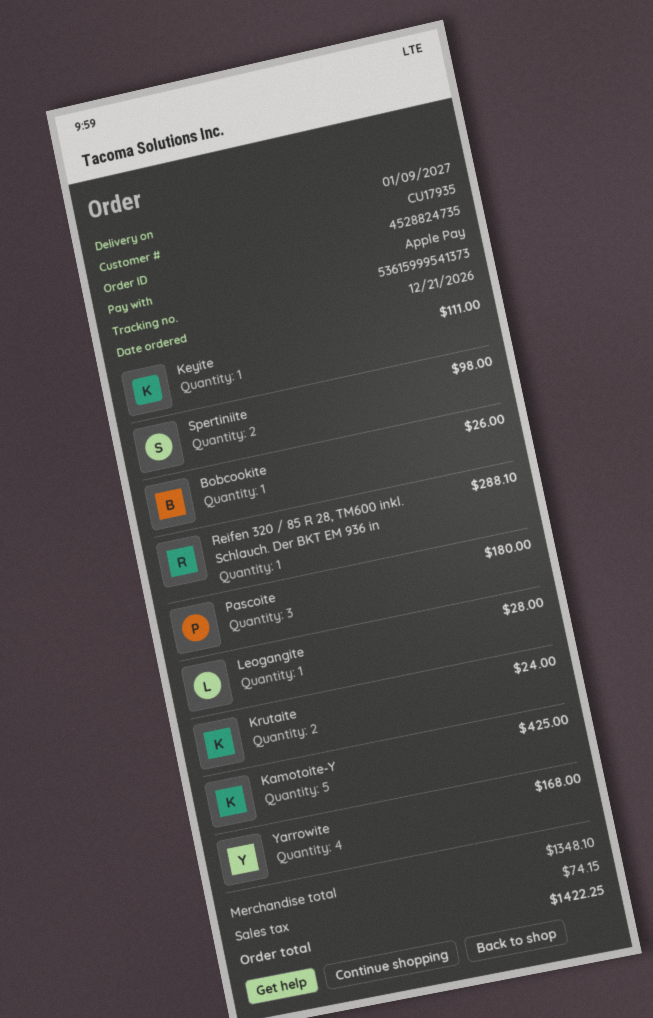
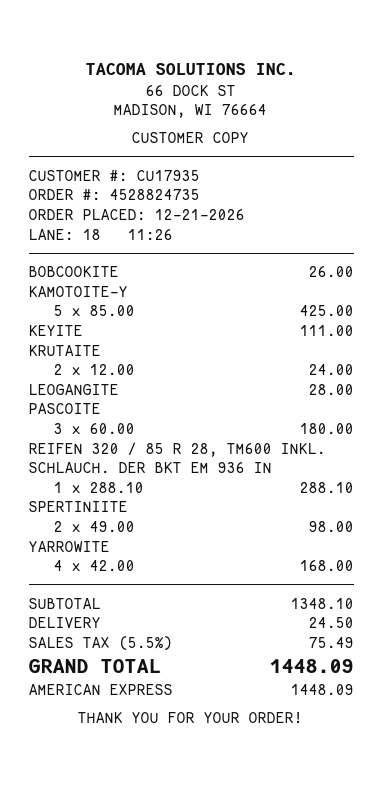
payment method: Apple Pay -> American Express
shipping: none -> 24.50
tax: 74.15 -> 75.49
total: 1422.25 -> 1448.09

